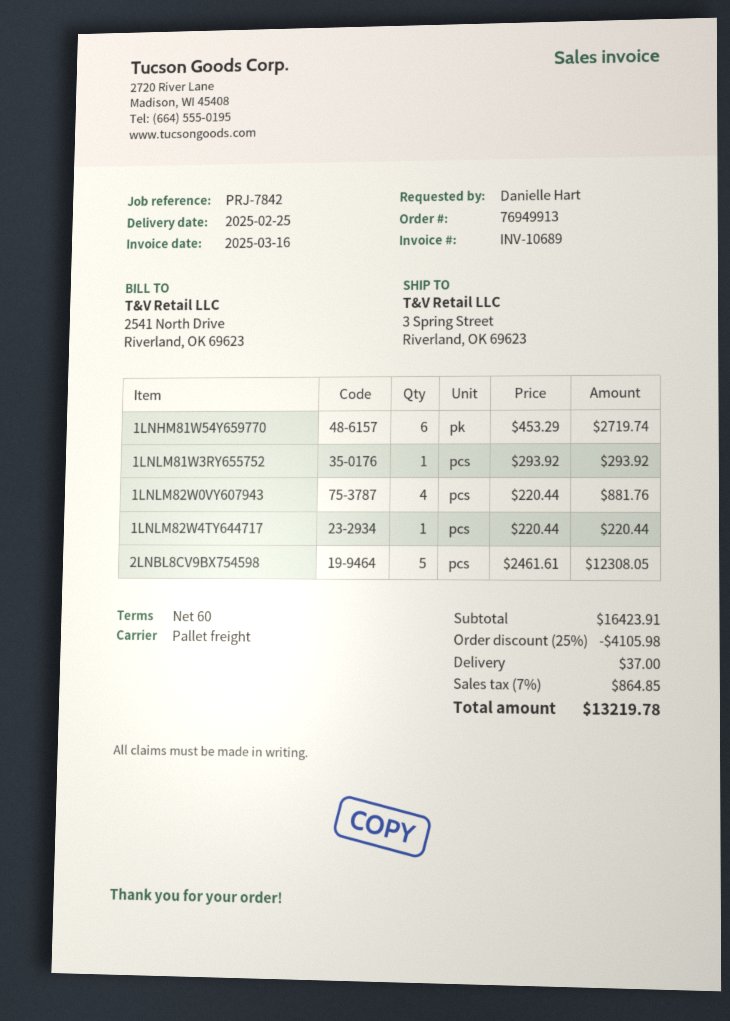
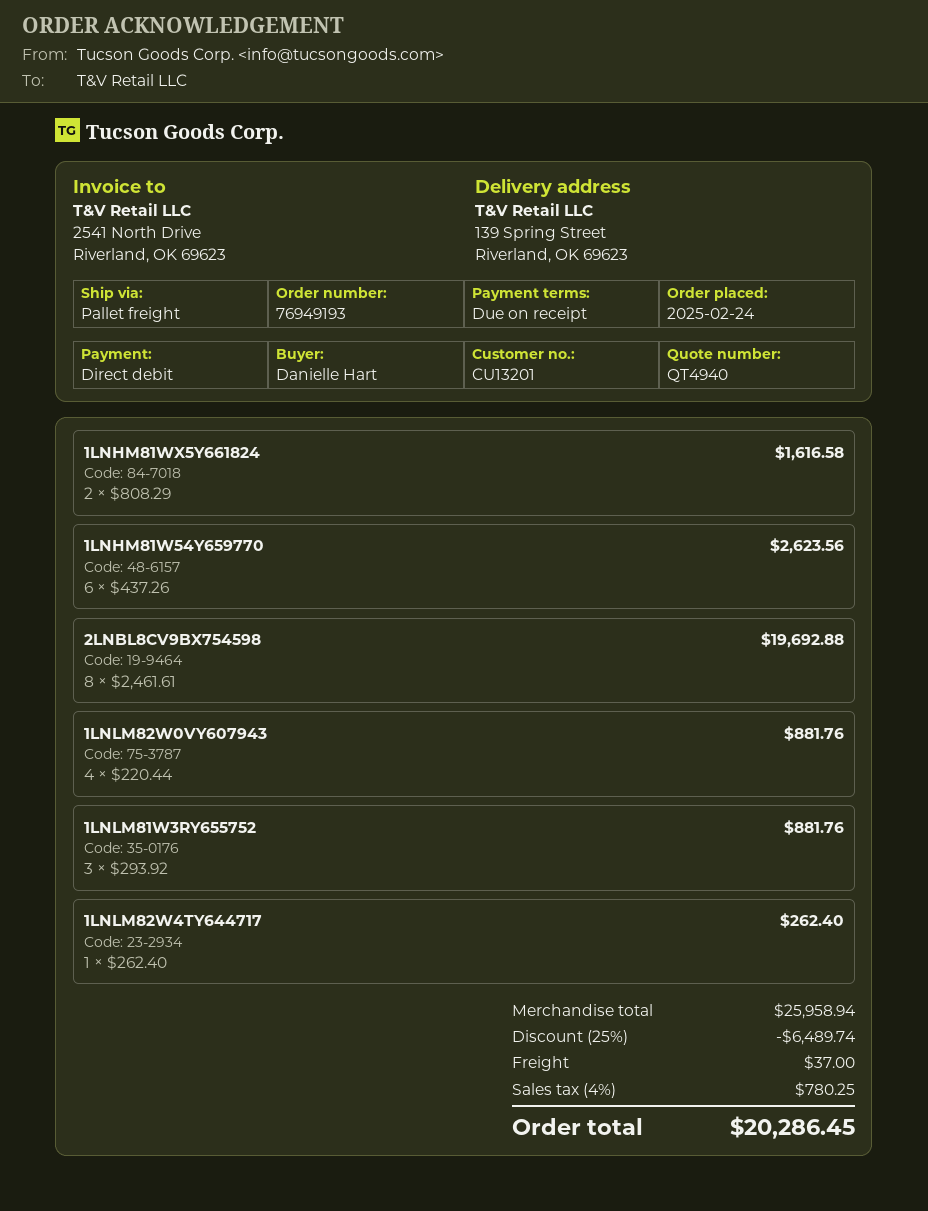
order number: 76949913 -> 76949193
payment terms: 60 days -> on receipt
ship to: 3 Spring Street, Riverland, OK 69623 -> 139 Spring Street, Riverland, OK 69623
1LNHM81W54Y659770: 6 x 453.29 = 2719.74 -> 6 x 437.26 = 2623.56
1LNLM81W3RY655752: 1 x 293.92 = 293.92 -> 3 x 293.92 = 881.76
1LNLM82W4TY644717: 1 x 220.44 = 220.44 -> 1 x 262.40 = 262.40
2LNBL8CV9BX754598: 5 x 2461.61 = 12308.05 -> 8 x 2461.61 = 19692.88
1LNHM81WX5Y661824: none -> 2 x 808.29 = 1616.58
subtotal: 16423.91 -> 25958.94
discount: 25% = 4105.98 -> 25% = 6489.74
tax: 7% = 864.85 -> 4% = 780.25
total: 13219.78 -> 20286.45

